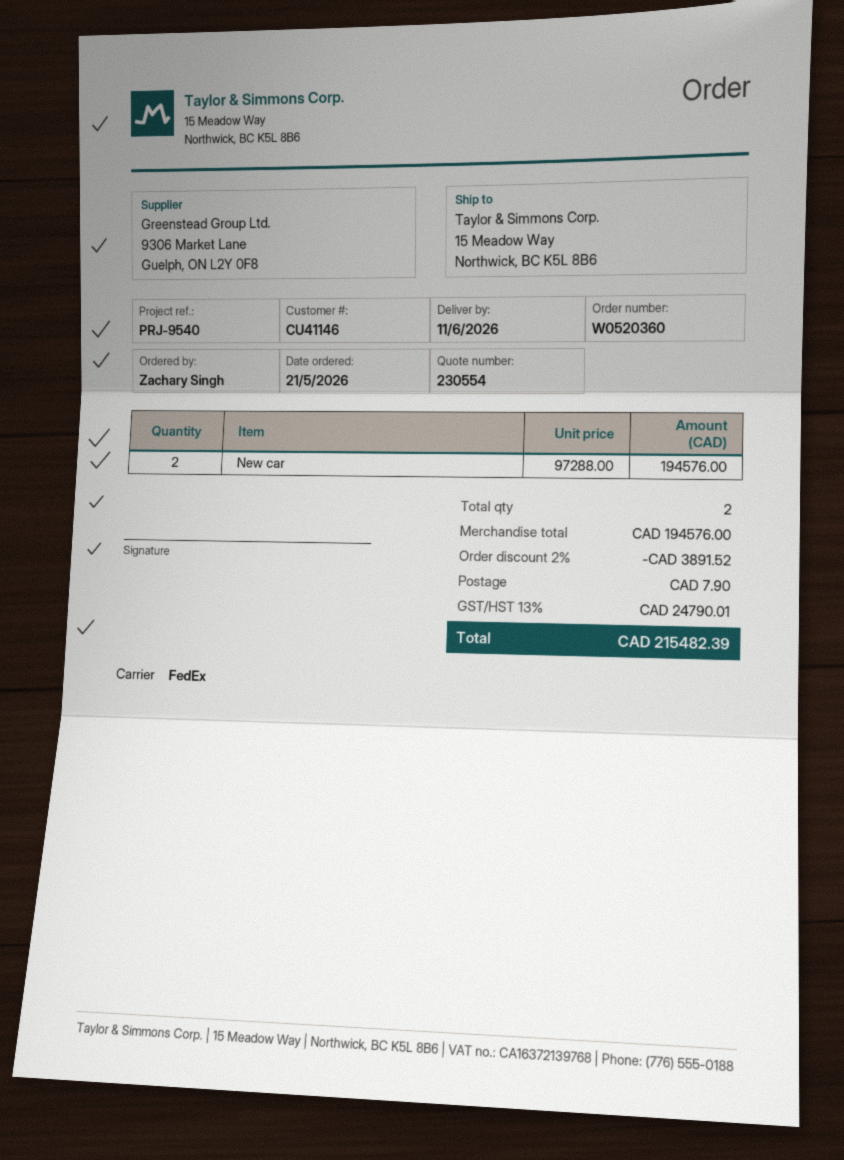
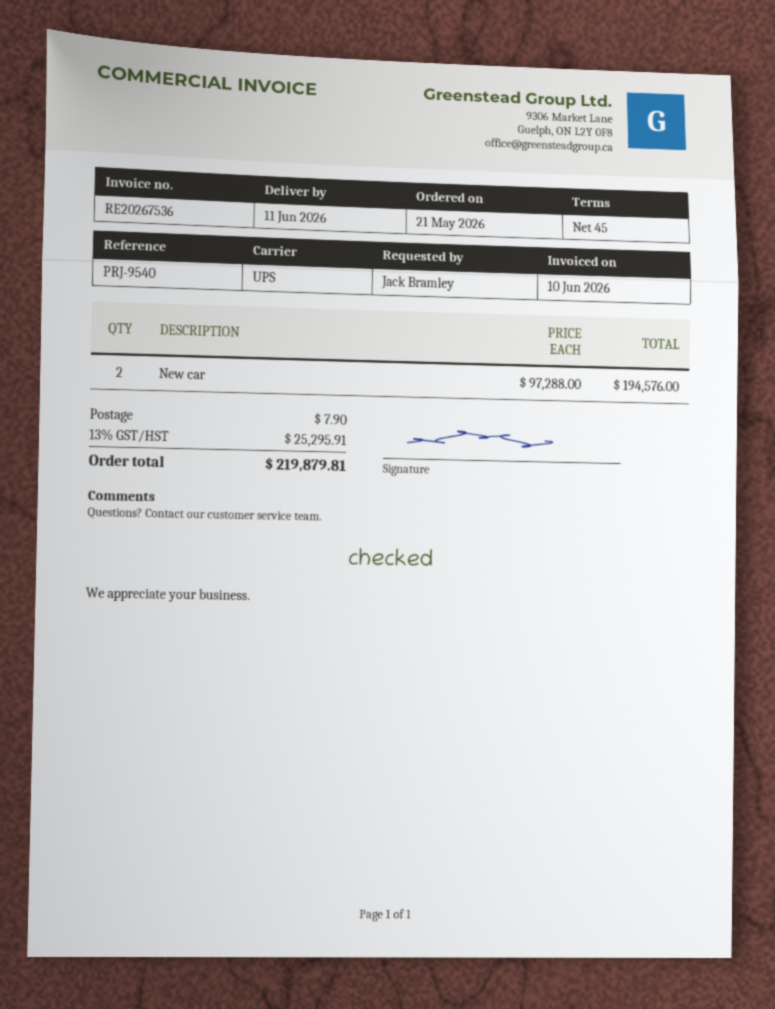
ordered by: Zachary Singh -> Jack Bramley
shipping method: FedEx -> UPS
discount: 2% = 3891.52 -> none
tax: 13% = 24790.01 -> 13% = 25295.91
total: 215482.39 -> 219879.81

